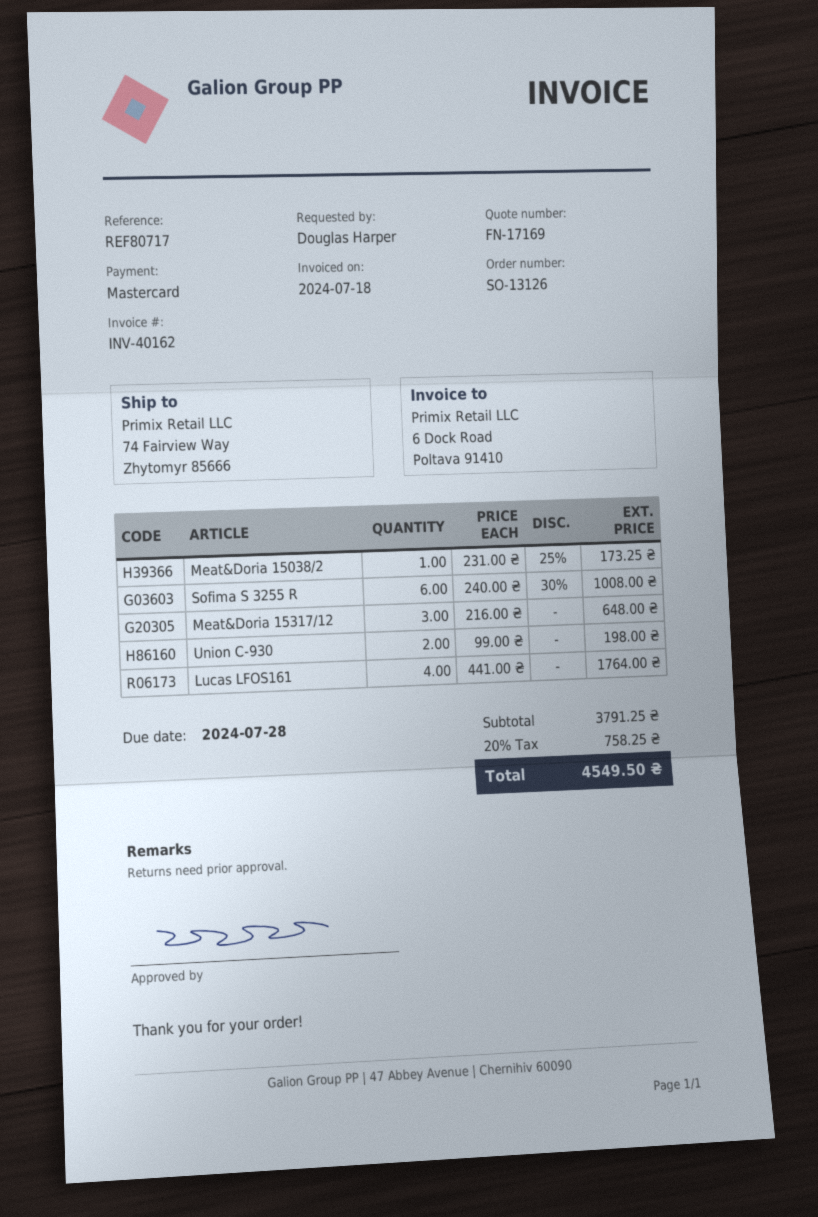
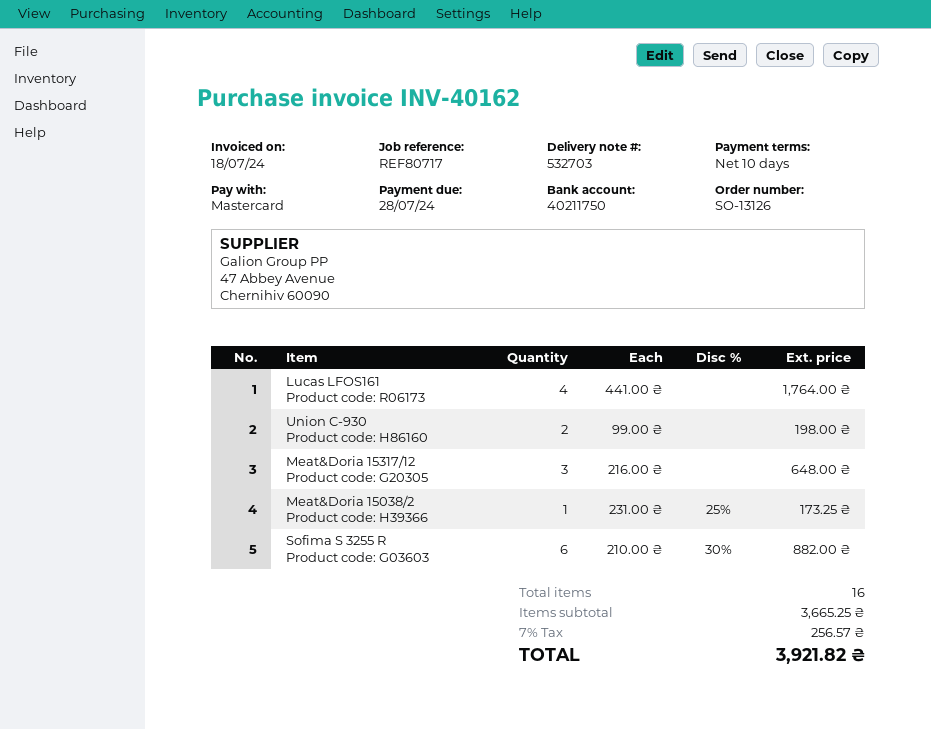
Sofima S 3255 R: 6 x 240.00 - 30% = 1008.00 -> 6 x 210.00 - 30% = 882.00
subtotal: 3791.25 -> 3665.25
tax: 20% = 758.25 -> 7% = 256.57
total: 4549.50 -> 3921.82

